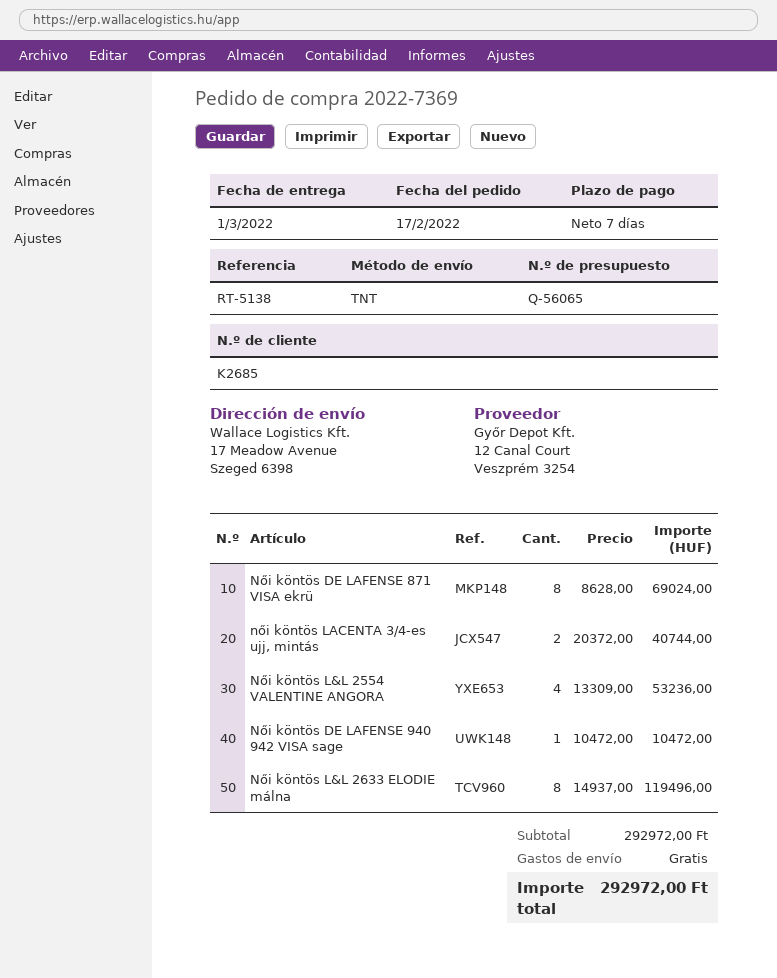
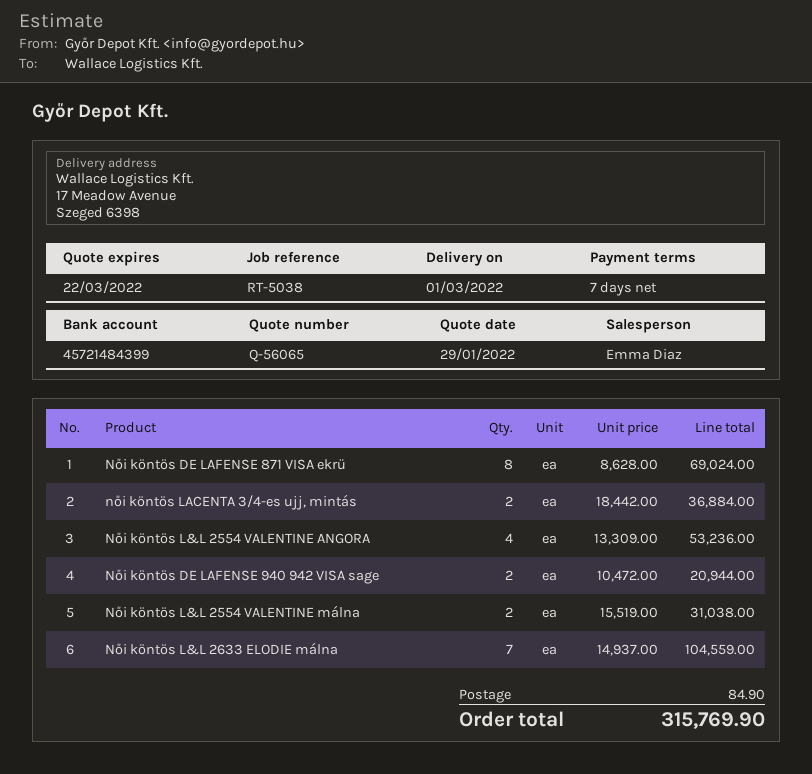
reference: RT-5138 -> RT-5038
női köntös LACENTA 3/4-es ujj, mintás: 2 x 20372.00 = 40744.00 -> 2 x 18442.00 = 36884.00
Női köntös DE LAFENSE 940 942 VISA sage: 1 x 10472.00 = 10472.00 -> 2 x 10472.00 = 20944.00
Női köntös L&L 2633 ELODIE málna: 8 x 14937.00 = 119496.00 -> 7 x 14937.00 = 104559.00
Női köntös L&L 2554 VALENTINE málna: none -> 2 x 15519.00 = 31038.00
shipping: 0.00 -> 84.90
total: 292972.00 -> 315769.90

